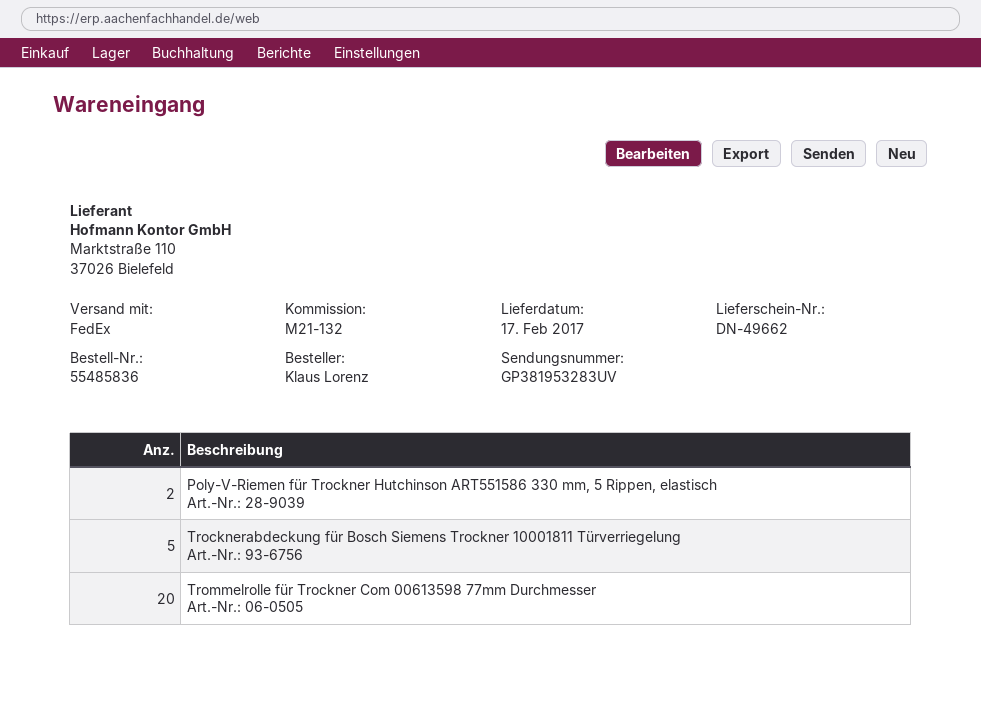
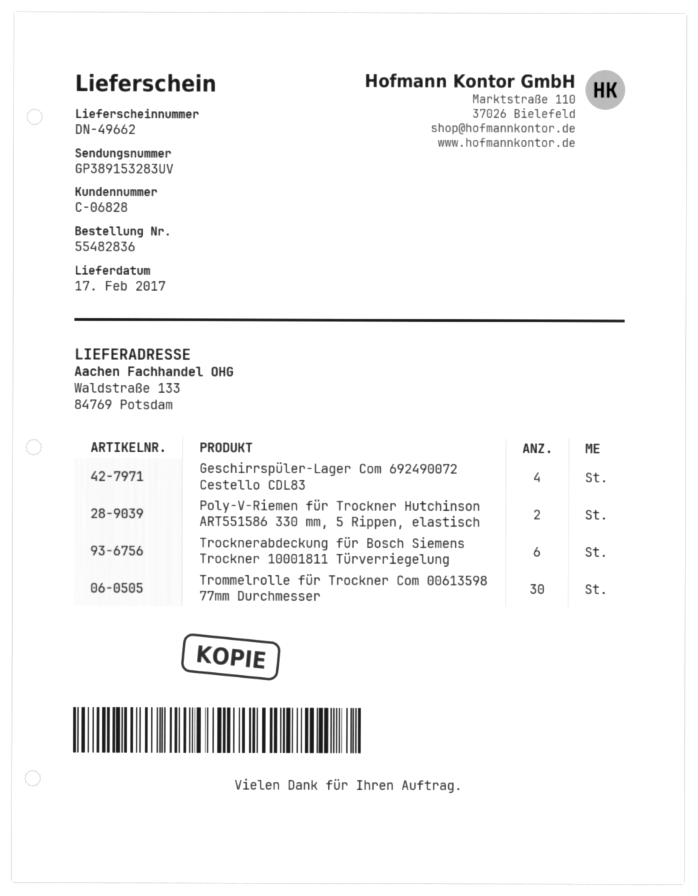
order number: 55485836 -> 55482836
tracking number: GP381953283UV -> GP389153283UV
Trocknerabdeckung für Bosch Siemens Trockner 10001811 Türverriegelung: 5 -> 6
Trommelrolle für Trockner Com 00613598 77mm Durchmesser: 20 -> 30
Geschirrspüler-Lager Com 692490072 Cestello CDL83: none -> 4

